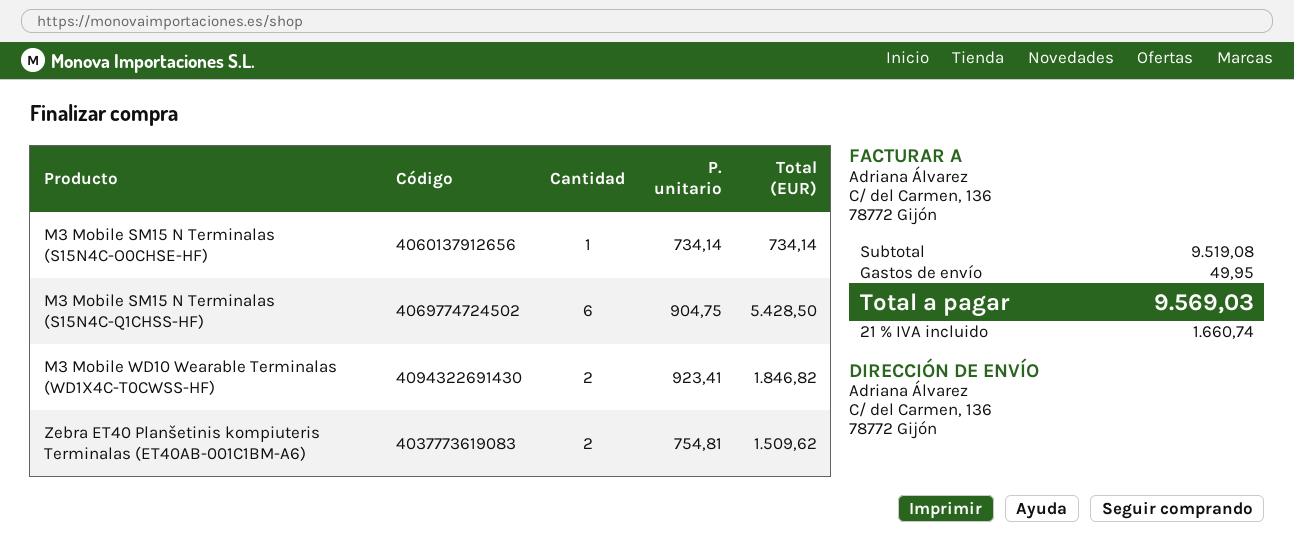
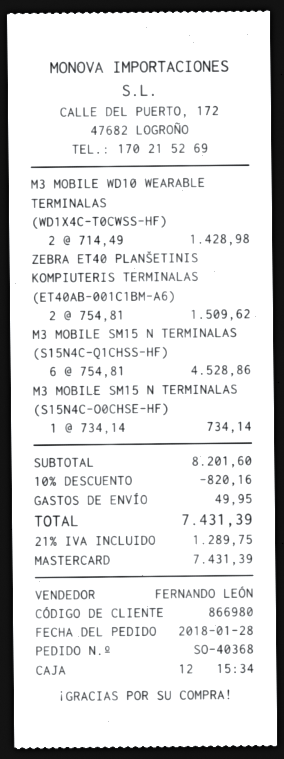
M3 Mobile SM15 N Terminalas (S15N4C-Q1CHSS-HF): 6 x 904.75 = 5428.50 -> 6 x 754.81 = 4528.86
M3 Mobile WD10 Wearable Terminalas (WD1X4C-T0CWSS-HF): 2 x 923.41 = 1846.82 -> 2 x 714.49 = 1428.98
subtotal: 9519.08 -> 8201.60
discount: none -> 10% = 820.16
tax: 21% = 1660.74 -> 21% = 1289.75
total: 9569.03 -> 7431.39

